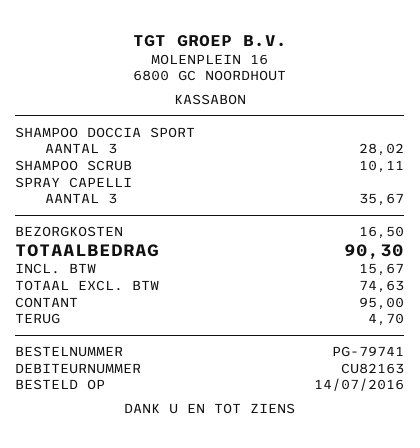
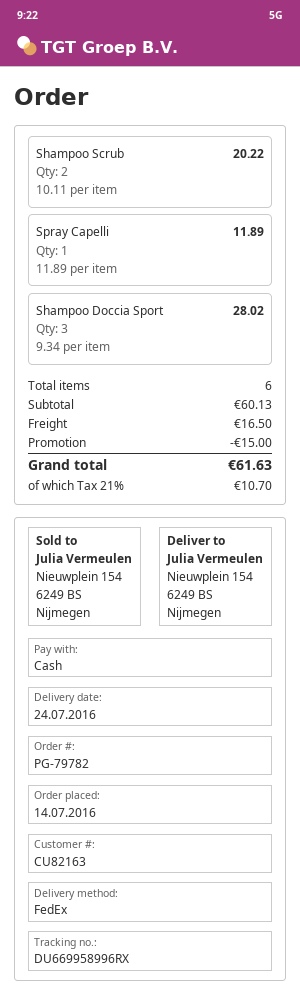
order number: PG-79741 -> PG-79782
SHAMPOO SCRUB: 1 for 10.11 -> 2 for 20.22
SPRAY CAPELLI: 3 for 35.67 -> 1 for 11.89
discount: none -> 15.00
tax: 15.67 -> 10.70
total: 90.30 -> 61.63

